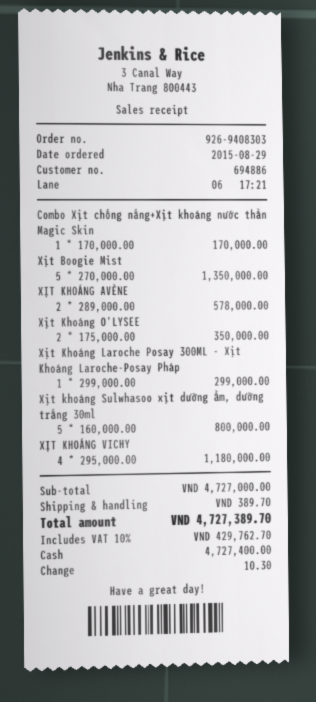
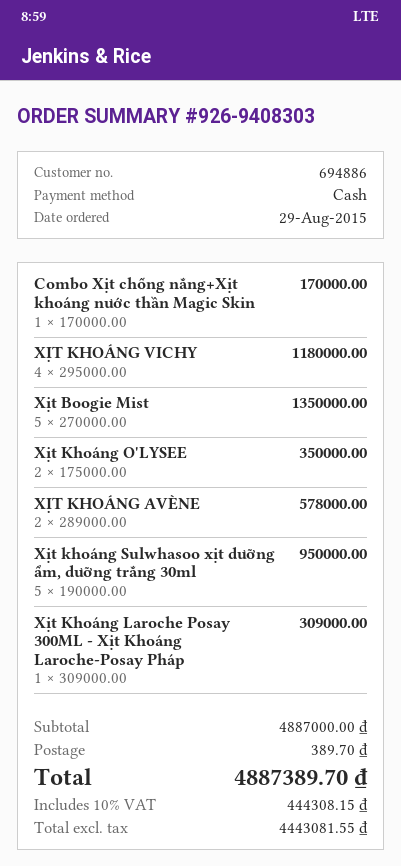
Xịt Khoáng Laroche Posay 300ML - Xịt Khoáng Laroche-Posay Pháp: 1 x 299000.00 = 299000.00 -> 1 x 309000.00 = 309000.00
Xịt khoáng Sulwhasoo xịt dưỡng ẩm, dưỡng trắng 30ml: 5 x 160000.00 = 800000.00 -> 5 x 190000.00 = 950000.00
subtotal: 4727000.00 -> 4887000.00
tax: 10% = 429762.70 -> 10% = 444308.15
total: 4727389.70 -> 4887389.70

